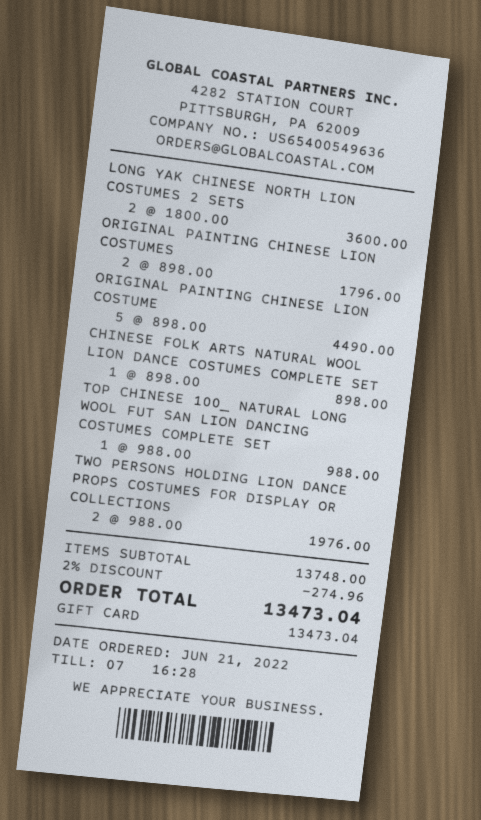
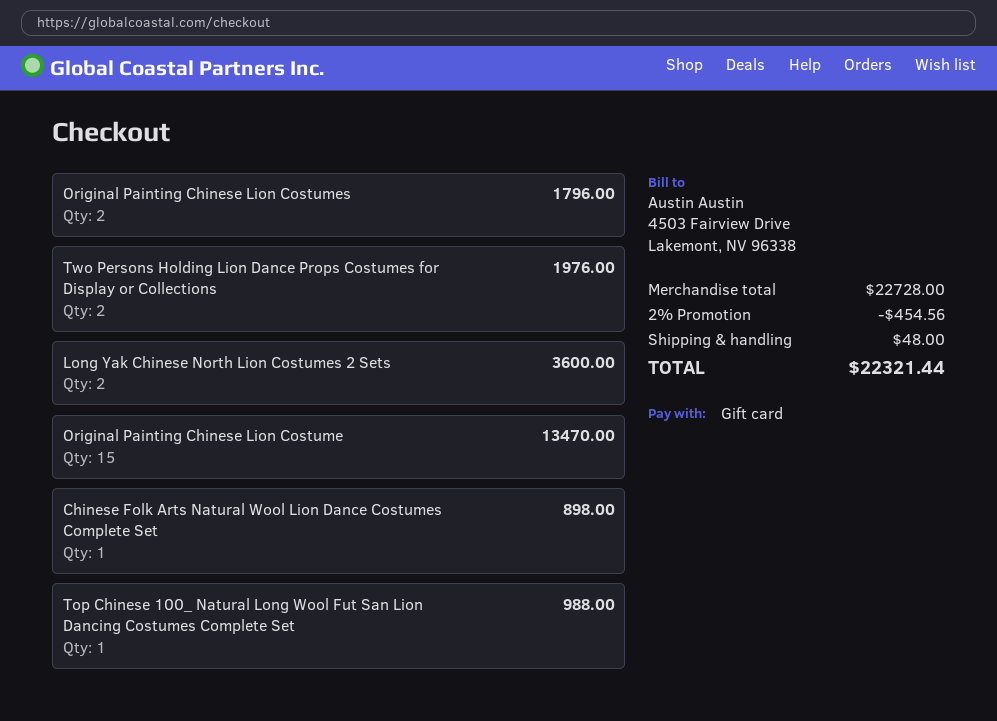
ORIGINAL PAINTING CHINESE LION COSTUME: 5 for 4490.00 -> 15 for 13470.00
subtotal: 13748.00 -> 22728.00
discount: 2% = 274.96 -> 2% = 454.56
shipping: none -> 48.00
total: 13473.04 -> 22321.44

